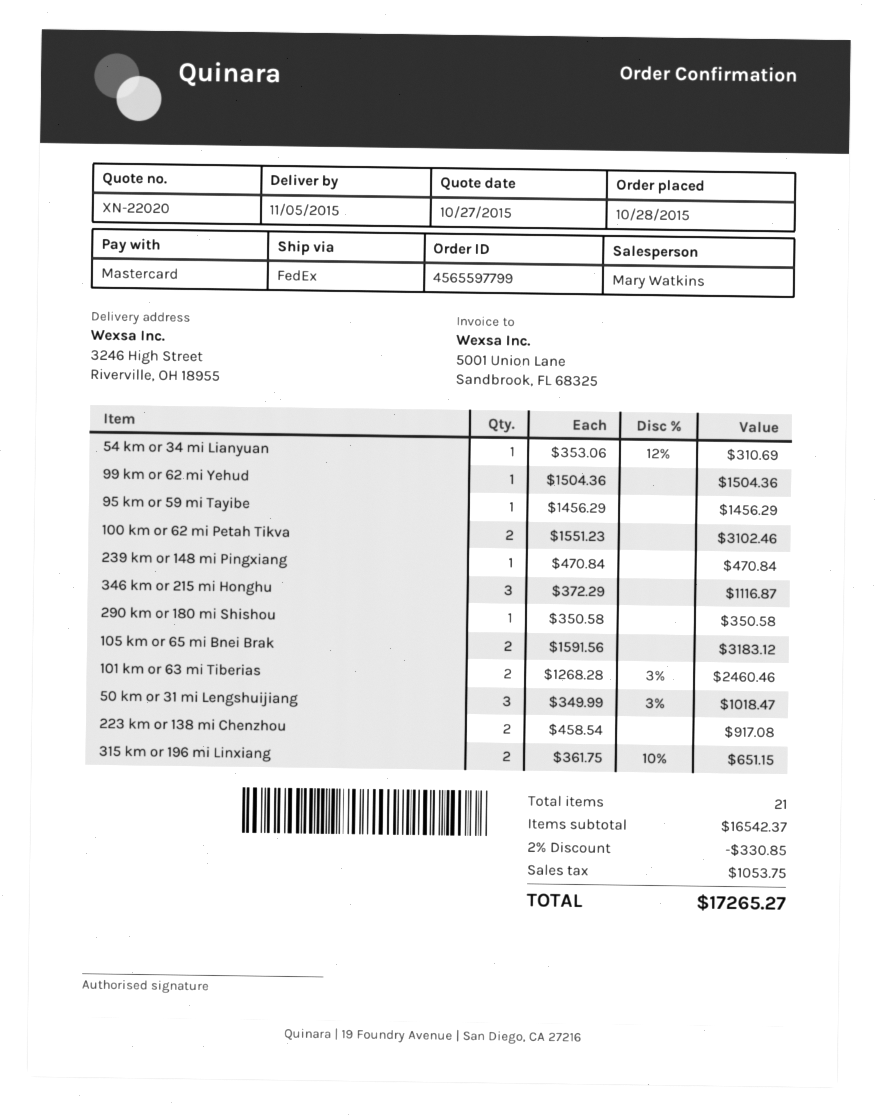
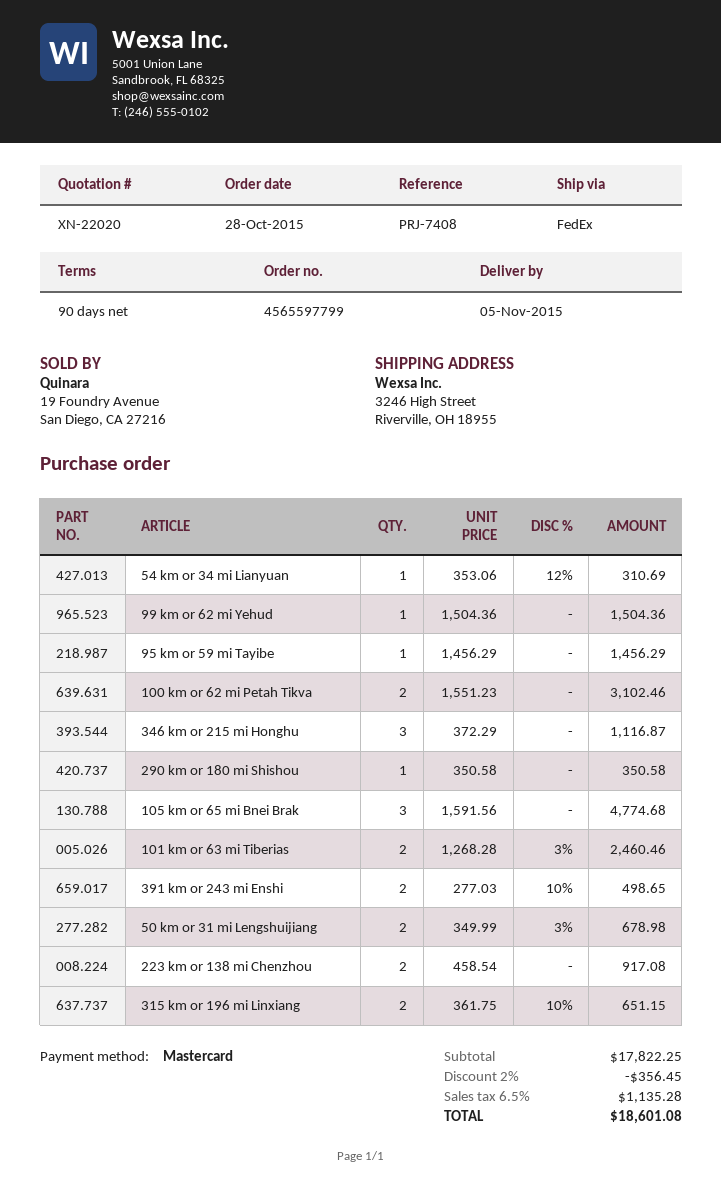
239 km or 148 mi Pingxiang: 1 x 470.84 = 470.84 -> none
105 km or 65 mi Bnei Brak: 2 x 1591.56 = 3183.12 -> 3 x 1591.56 = 4774.68
50 km or 31 mi Lengshuijiang: 3 x 349.99 - 3% = 1018.47 -> 2 x 349.99 - 3% = 678.98
391 km or 243 mi Enshi: none -> 2 x 277.03 - 10% = 498.65
subtotal: 16542.37 -> 17822.25
discount: 2% = 330.85 -> 2% = 356.45
tax: 1053.75 -> 1135.28
total: 17265.27 -> 18601.08

